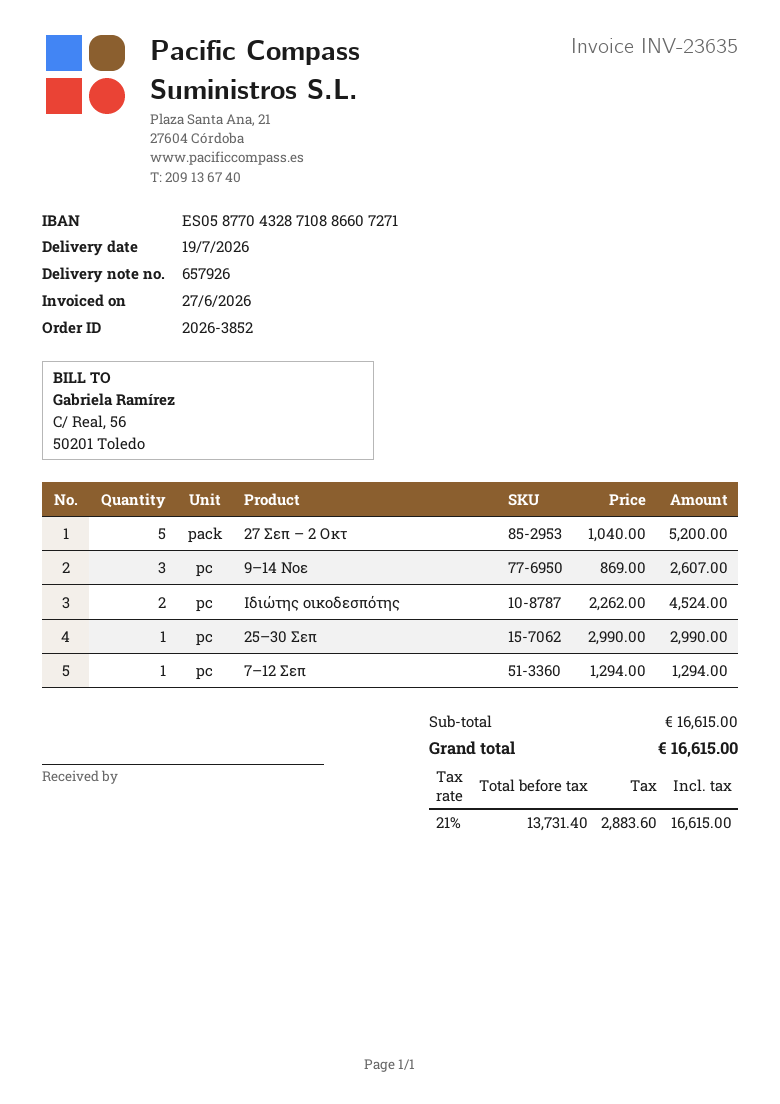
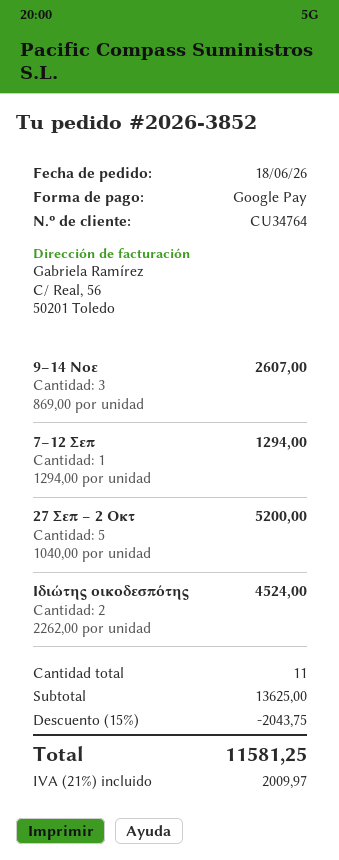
25–30 Σεπ: 1 x 2990.00 = 2990.00 -> none
subtotal: 16615.00 -> 13625.00
discount: none -> 15% = 2043.75
tax: 21% = 2883.60 -> 21% = 2009.97
total: 16615.00 -> 11581.25

